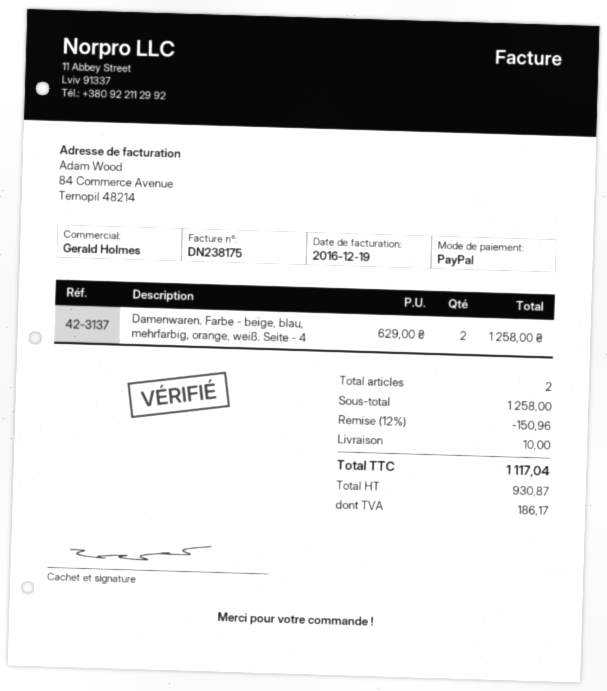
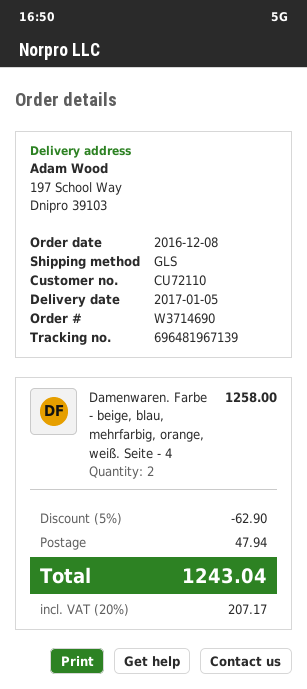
discount: 12% = 150.96 -> 5% = 62.90
shipping: 10.00 -> 47.94
tax: 186.17 -> 207.17
total: 1117.04 -> 1243.04

